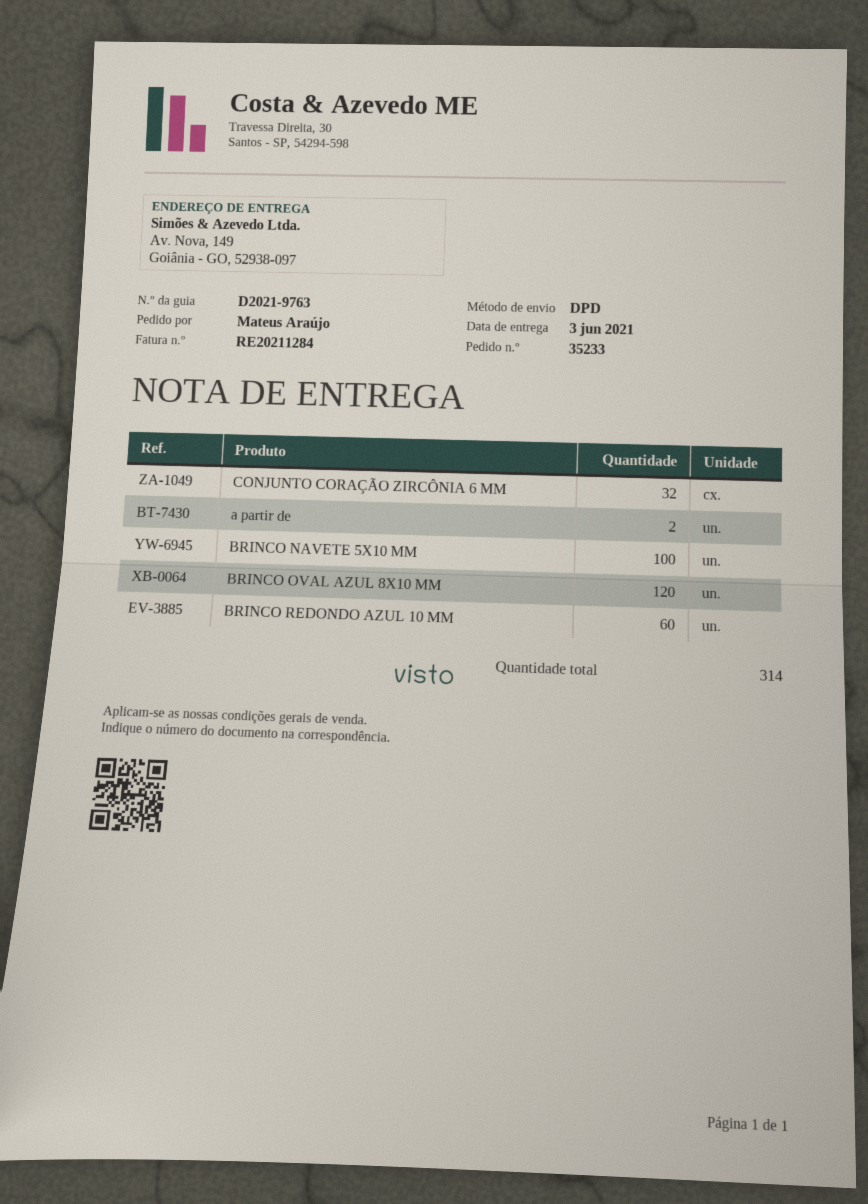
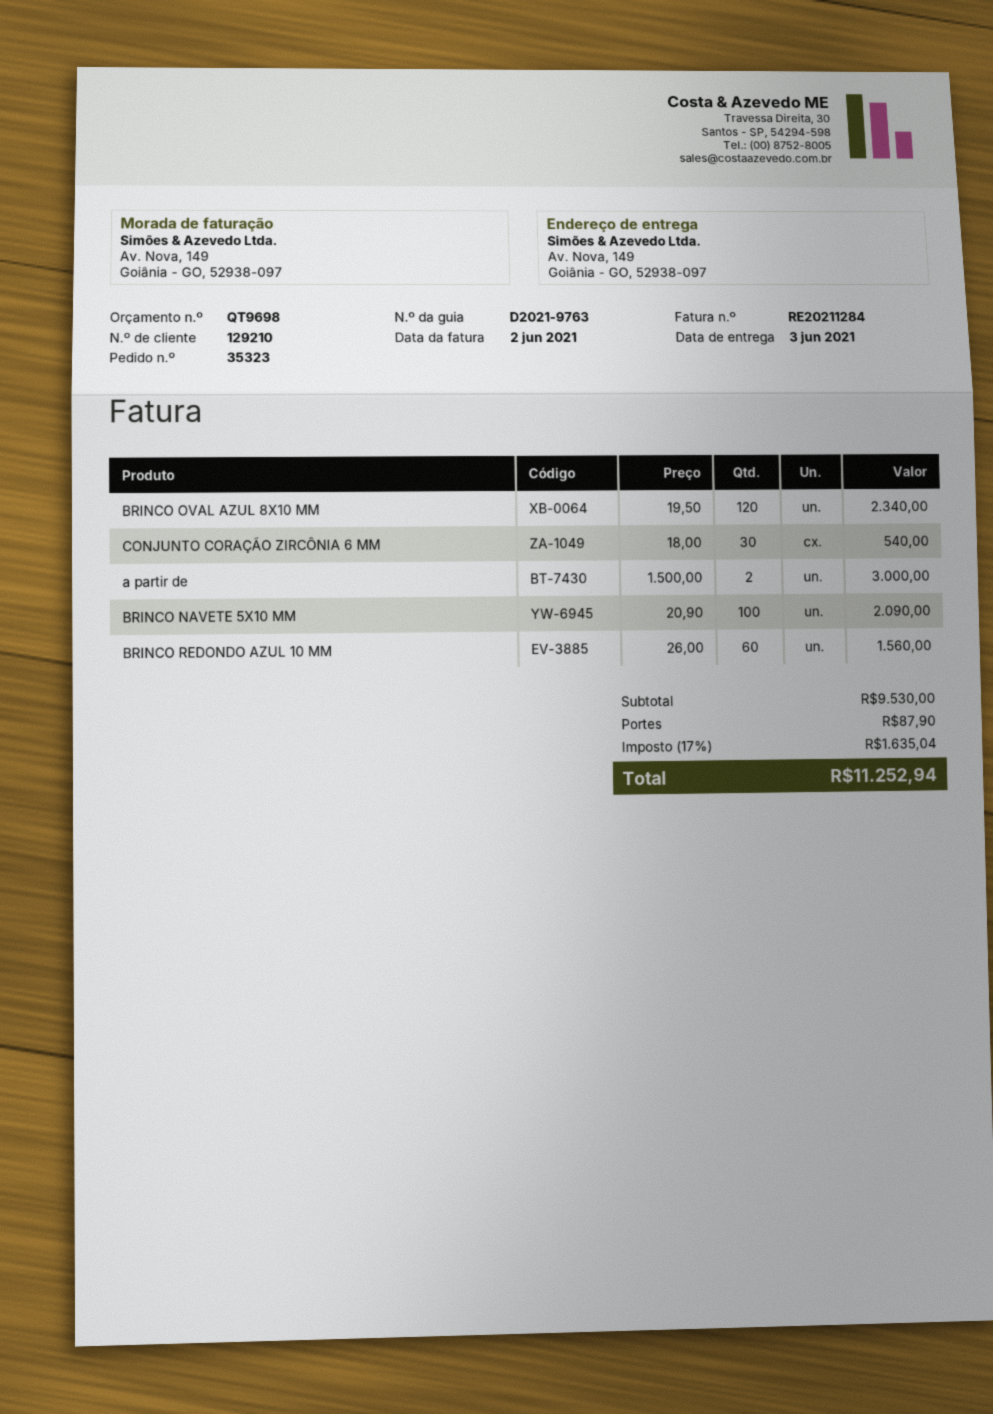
order number: 35233 -> 35323
CONJUNTO CORAÇÃO ZIRCÔNIA 6 MM: 32 -> 30

